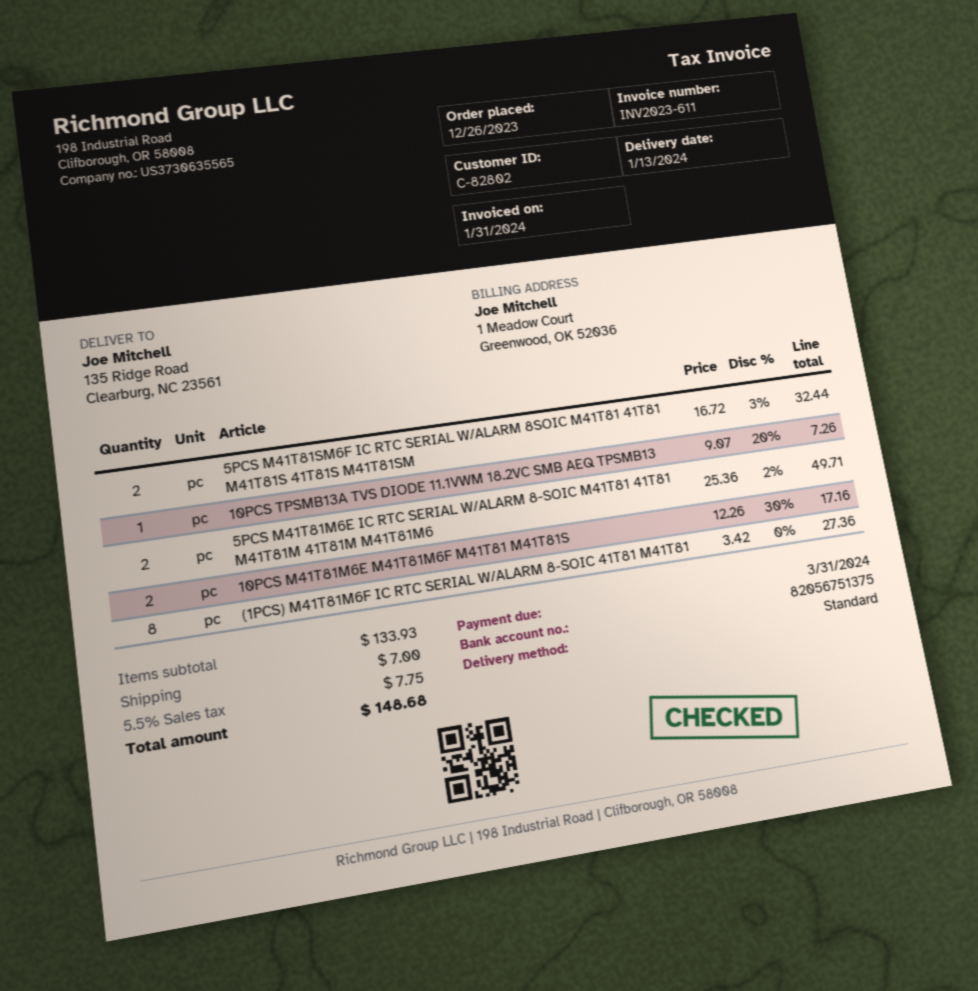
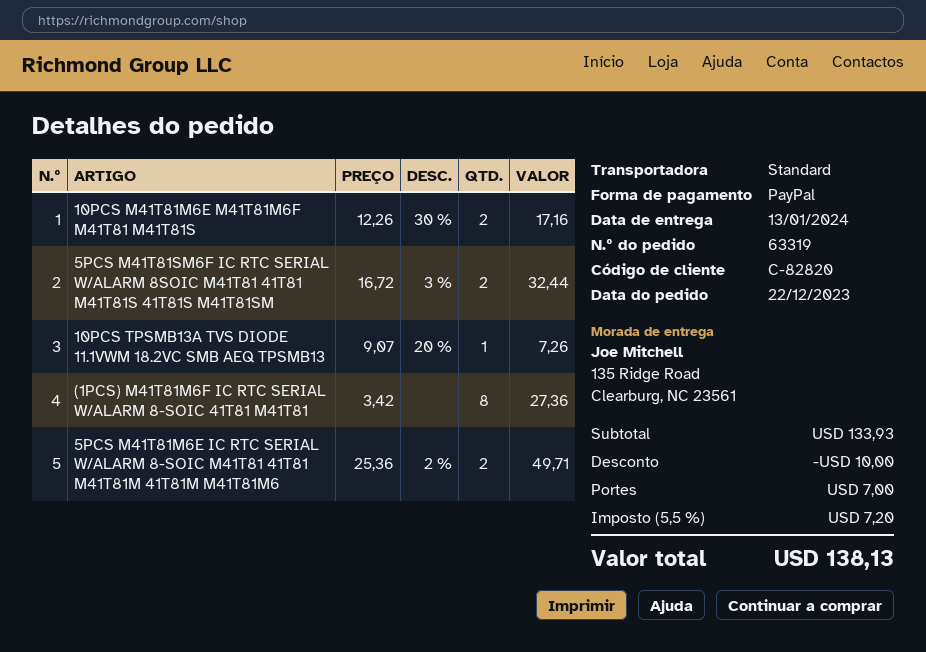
order date: 2023-12-26 -> 2023-12-22
customer number: C-82802 -> C-82820
discount: none -> 10.00
tax: 5.5% = 7.75 -> 5.5% = 7.20
total: 148.68 -> 138.13

